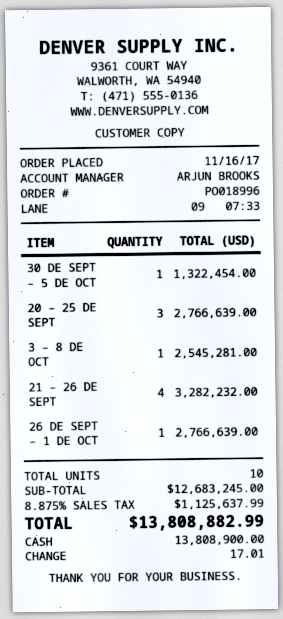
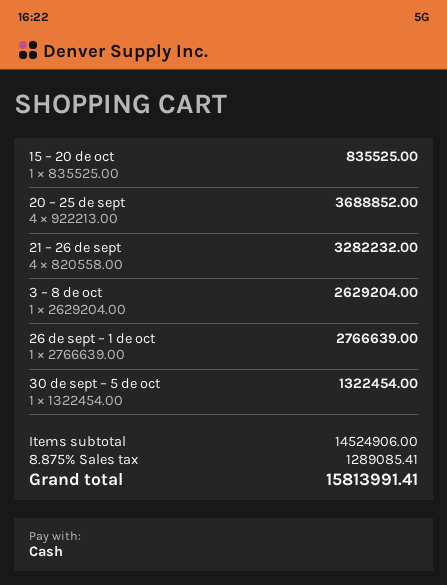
20 – 25 DE SEPT: 3 for 2766639.00 -> 4 for 3688852.00
3 – 8 DE OCT: 1 for 2545281.00 -> 1 for 2629204.00
15 – 20 de oct: none -> 1 for 835525.00
subtotal: 12683245.00 -> 14524906.00
tax: 8.875% = 1125637.99 -> 8.875% = 1289085.41
total: 13808882.99 -> 15813991.41

